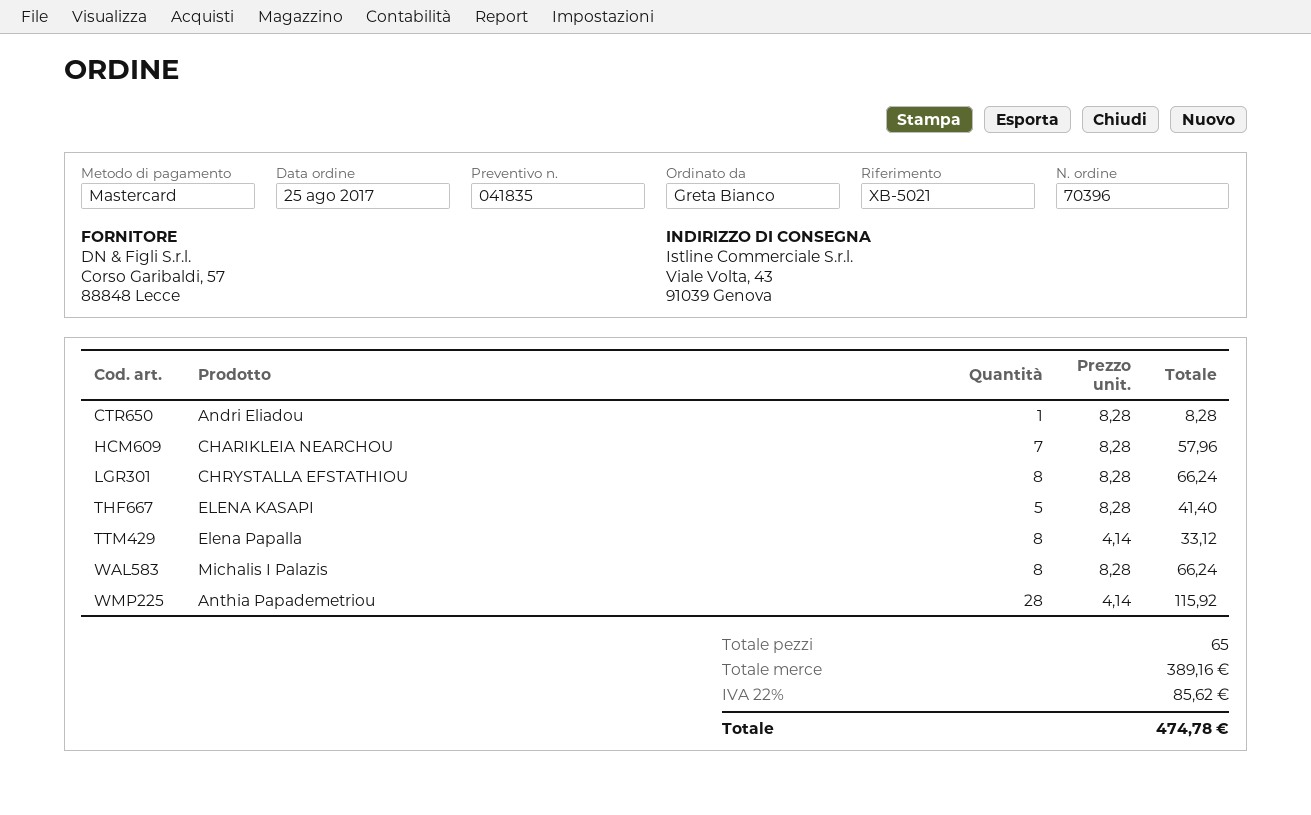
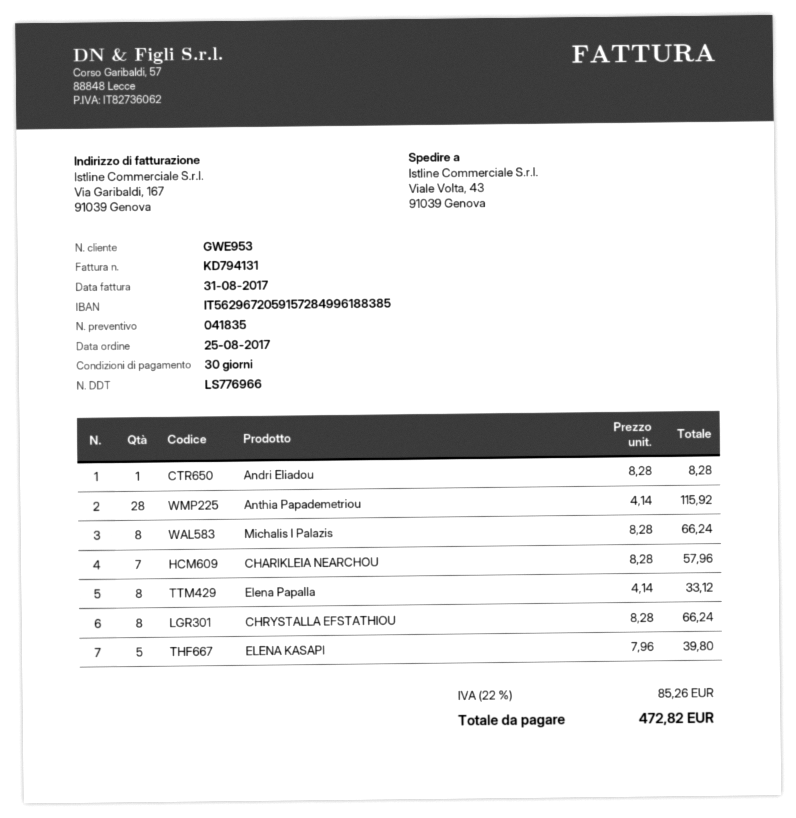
ELENA KASAPI: 5 x 8.28 = 41.40 -> 5 x 7.96 = 39.80
tax: 22% = 85.62 -> 22% = 85.26
total: 474.78 -> 472.82

